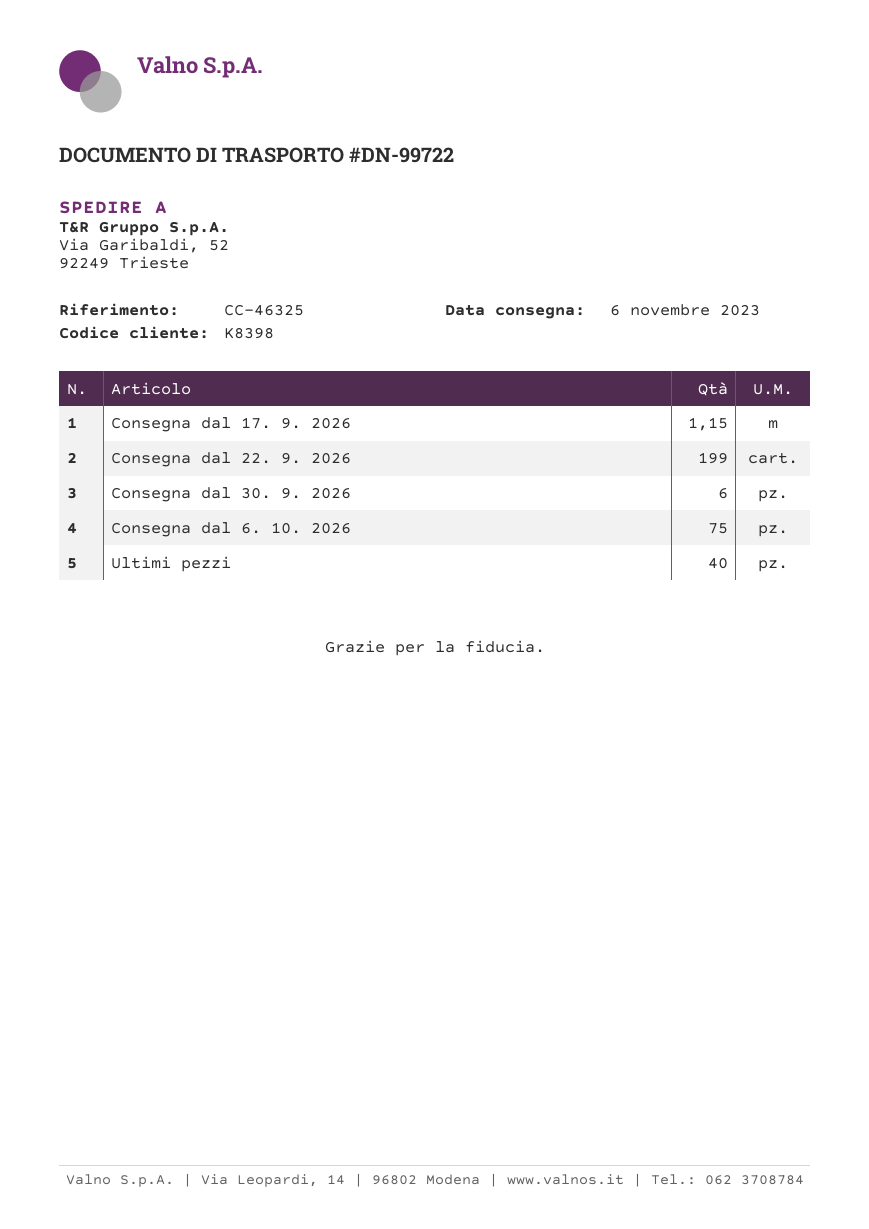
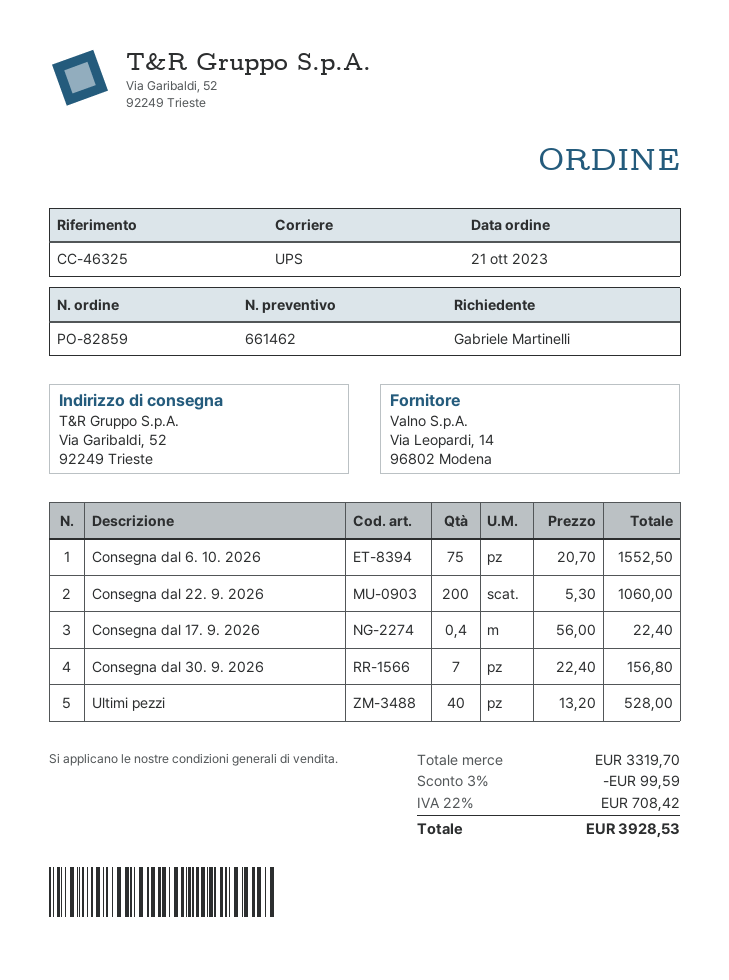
Consegna dal 17. 9. 2026: 1.15 -> 0.4
Consegna dal 22. 9. 2026: 199 -> 200
Consegna dal 30. 9. 2026: 6 -> 7

